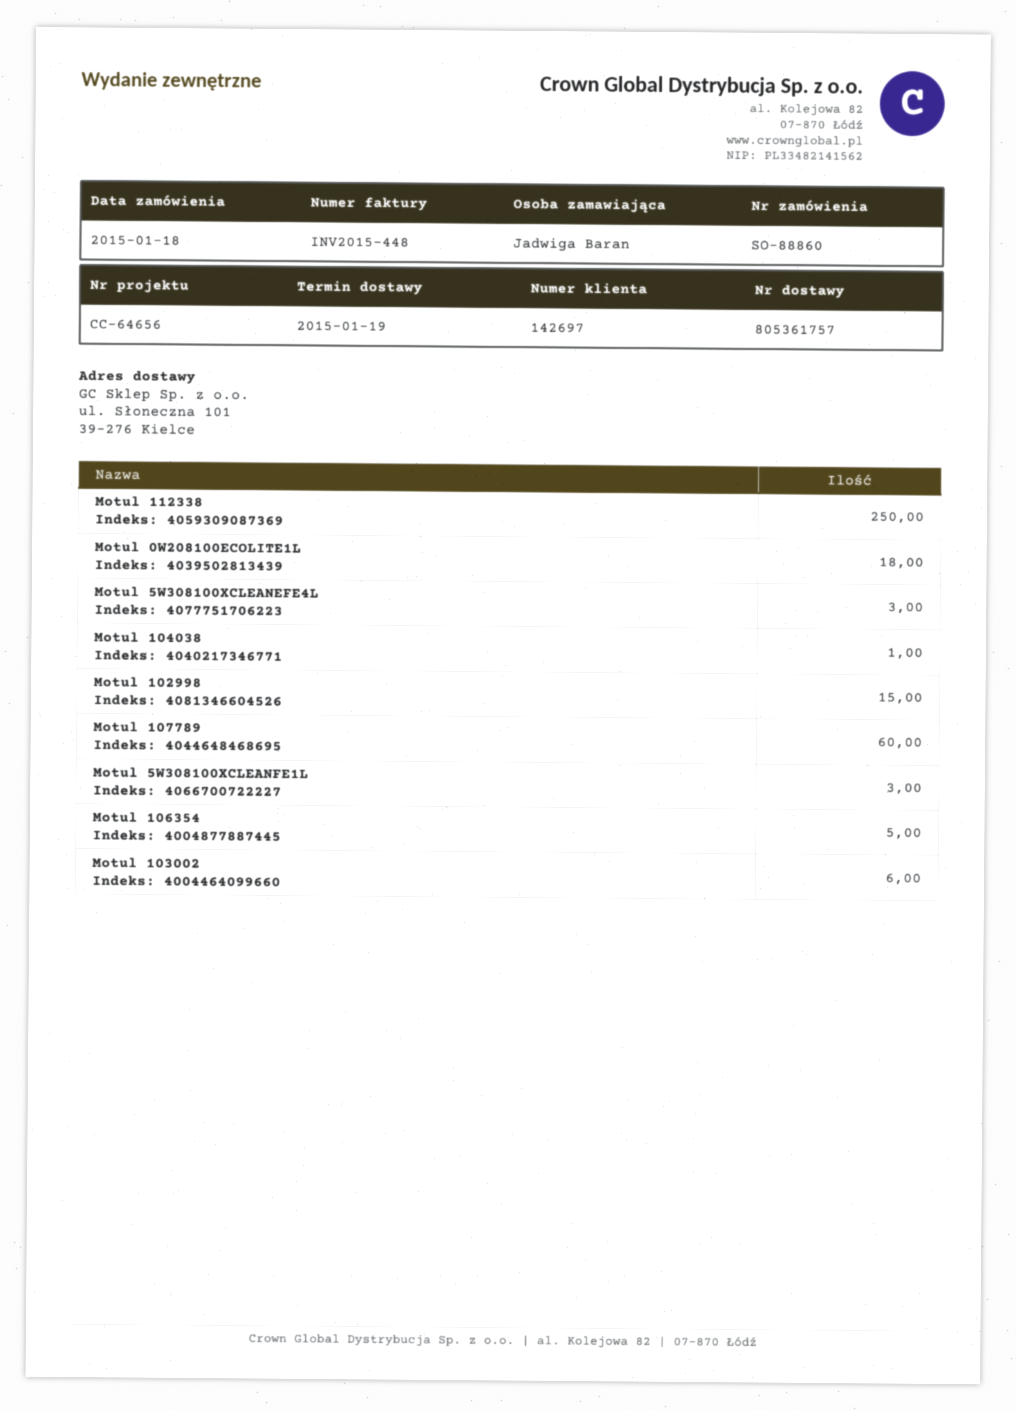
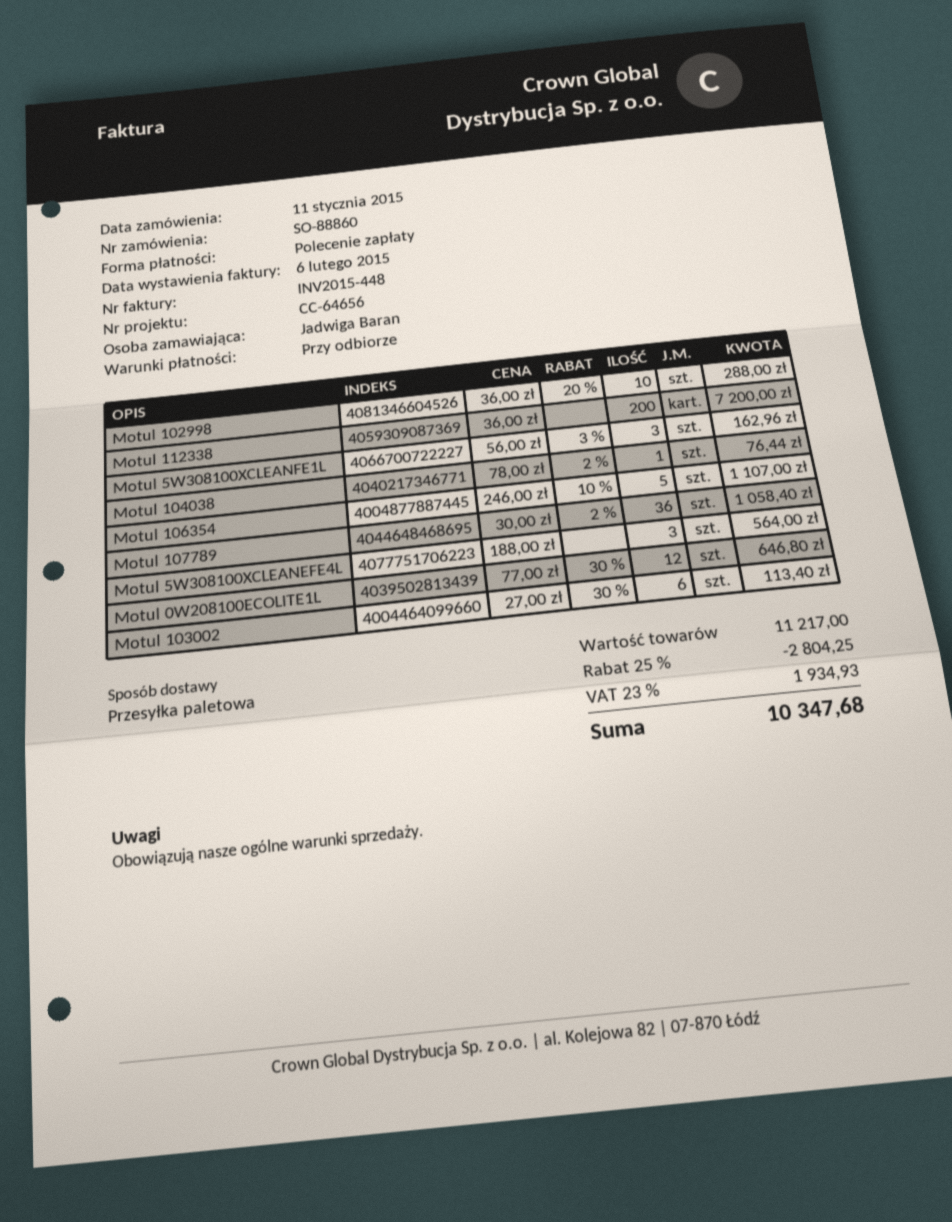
order date: 2015-01-18 -> 2015-01-11
Motul 112338: 250 -> 200
Motul 0W208100ECOLITE1L: 18 -> 12
Motul 102998: 15 -> 10
Motul 107789: 60 -> 36

